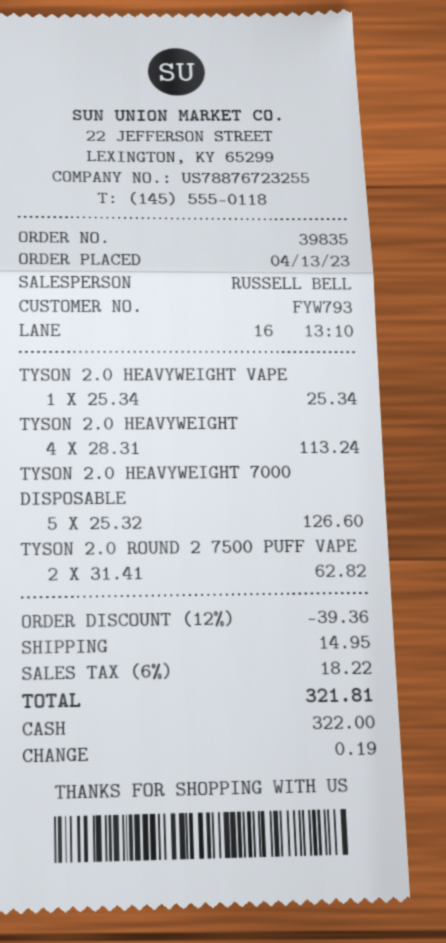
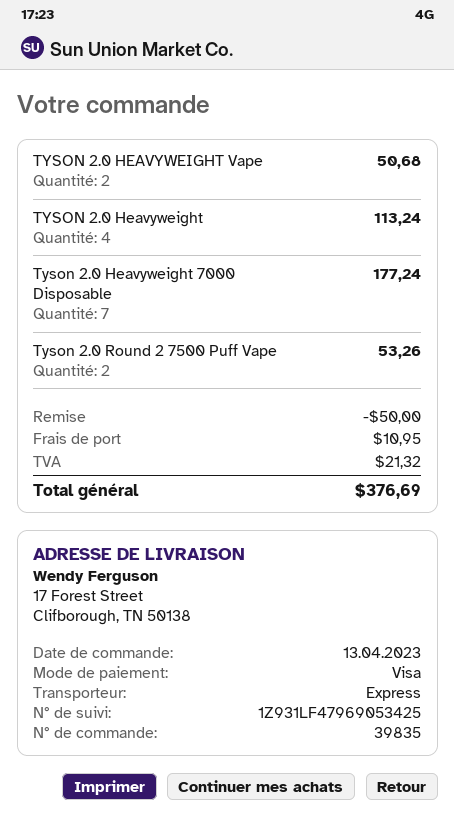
payment method: cash -> Visa
TYSON 2.0 HEAVYWEIGHT VAPE: 1 for 25.34 -> 2 for 50.68
TYSON 2.0 HEAVYWEIGHT 7000 DISPOSABLE: 5 for 126.60 -> 7 for 177.24
TYSON 2.0 ROUND 2 7500 PUFF VAPE: 2 for 62.82 -> 2 for 53.26
discount: 39.36 -> 50.00
shipping: 14.95 -> 10.95
tax: 18.22 -> 21.32
total: 321.81 -> 376.69

